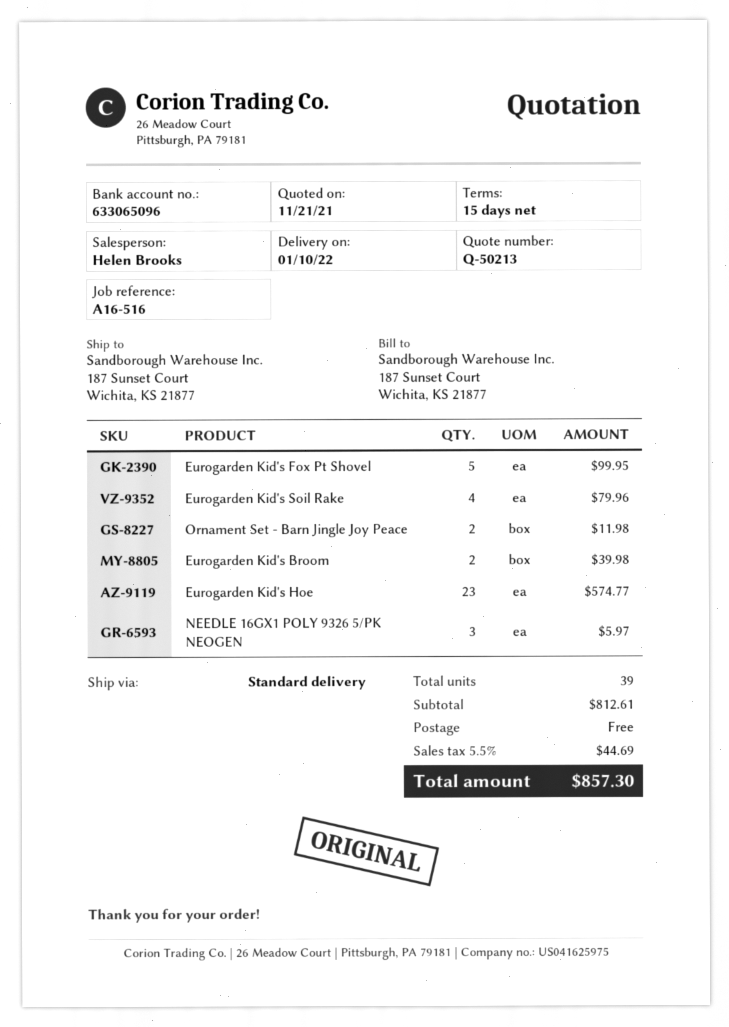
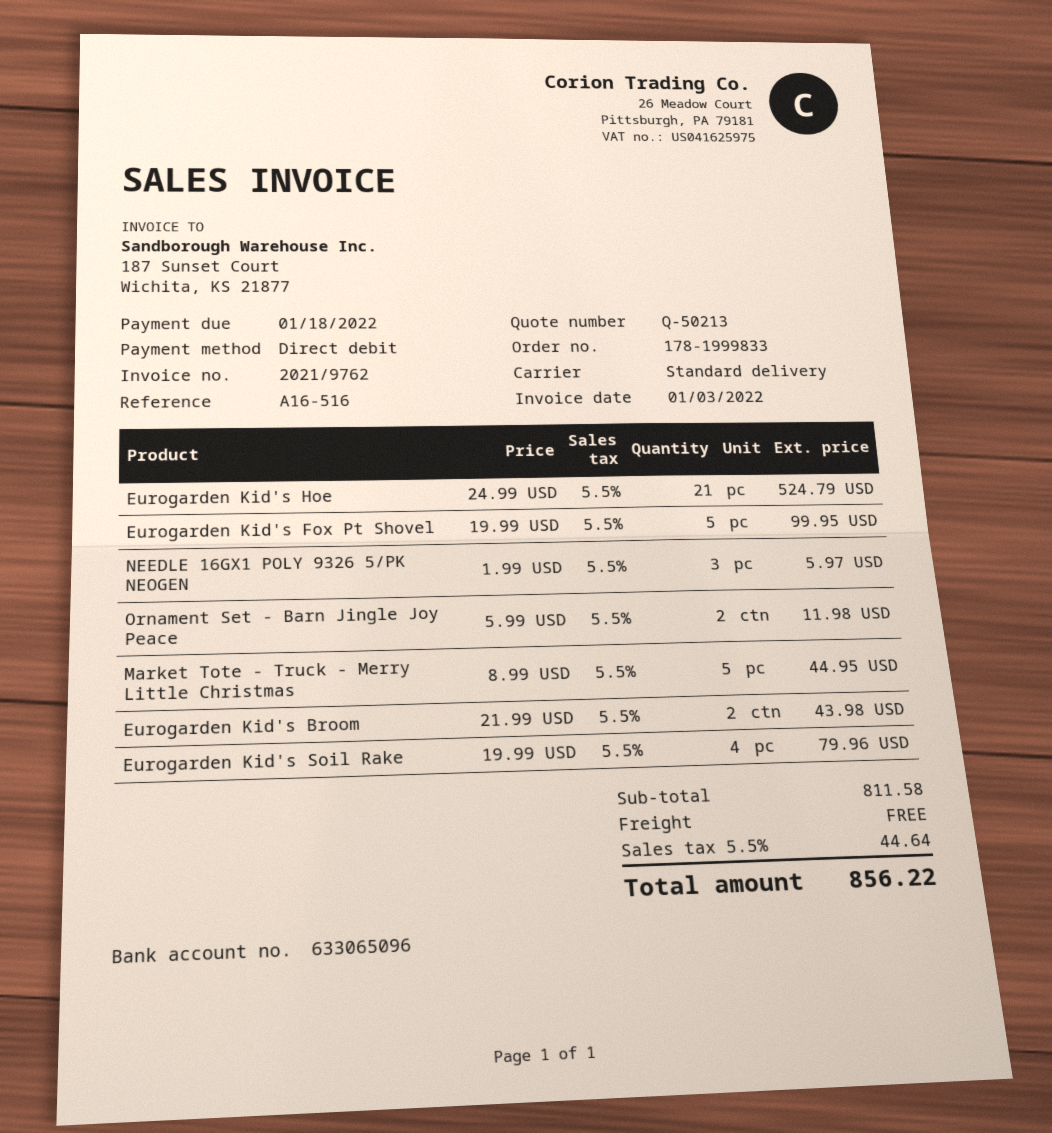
Eurogarden Kid's Broom: 2 for 39.98 -> 2 for 43.98
Eurogarden Kid's Hoe: 23 for 574.77 -> 21 for 524.79
Market Tote - Truck - Merry Little Christmas: none -> 5 for 44.95
subtotal: 812.61 -> 811.58
tax: 5.5% = 44.69 -> 5.5% = 44.64
total: 857.30 -> 856.22

